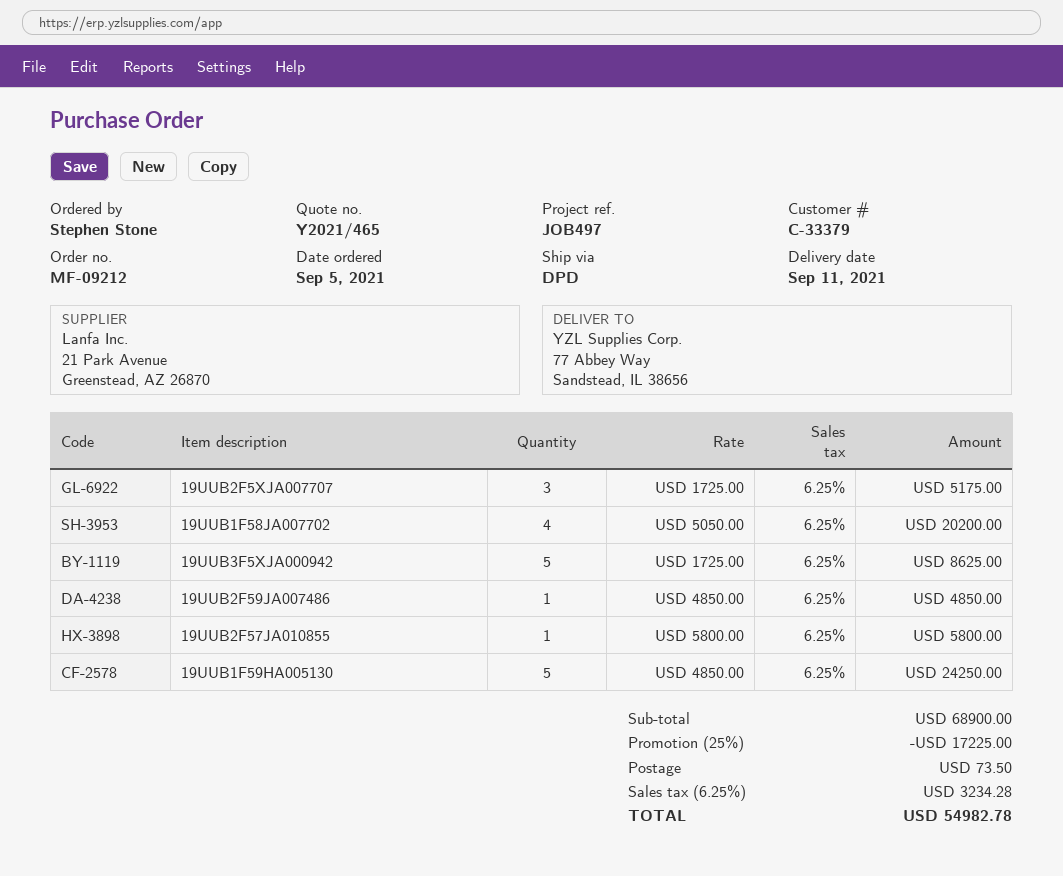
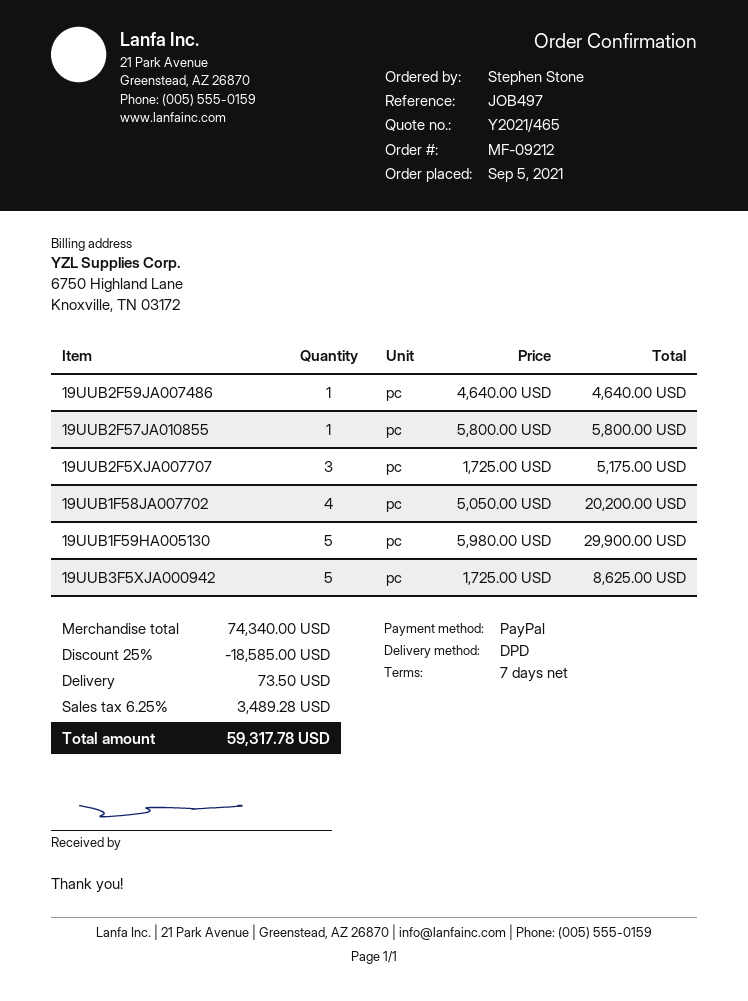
19UUB2F59JA007486: 1 x 4850.00 = 4850.00 -> 1 x 4640.00 = 4640.00
19UUB1F59HA005130: 5 x 4850.00 = 24250.00 -> 5 x 5980.00 = 29900.00
subtotal: 68900.00 -> 74340.00
discount: 25% = 17225.00 -> 25% = 18585.00
tax: 6.25% = 3234.28 -> 6.25% = 3489.28
total: 54982.78 -> 59317.78

